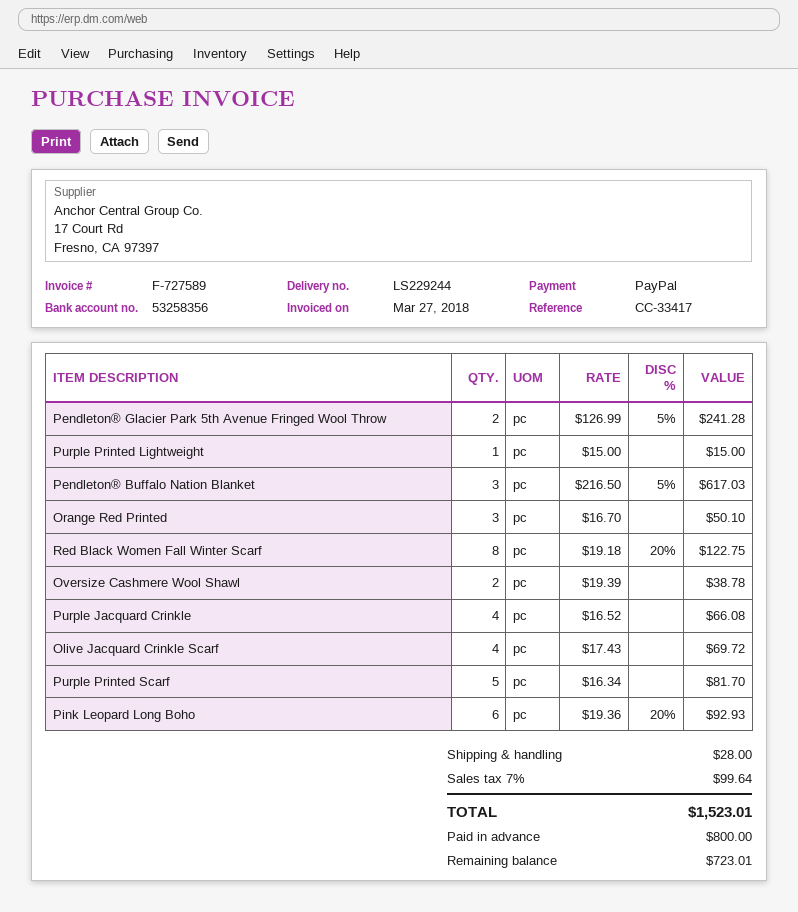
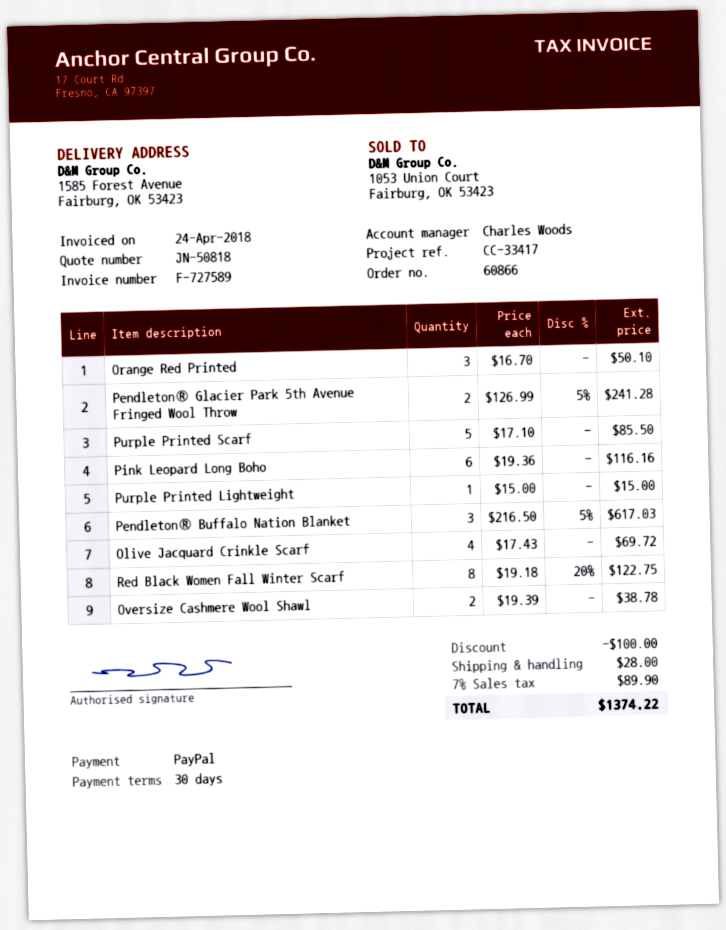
invoice date: 2018-03-27 -> 2018-04-24
Purple Jacquard Crinkle: 4 x 16.52 = 66.08 -> none
Purple Printed Scarf: 5 x 16.34 = 81.70 -> 5 x 17.10 = 85.50
Pink Leopard Long Boho: 6 x 19.36 - 20% = 92.93 -> 6 x 19.36 = 116.16
discount: none -> 100.00
tax: 7% = 99.64 -> 7% = 89.90
total: 1523.01 -> 1374.22

